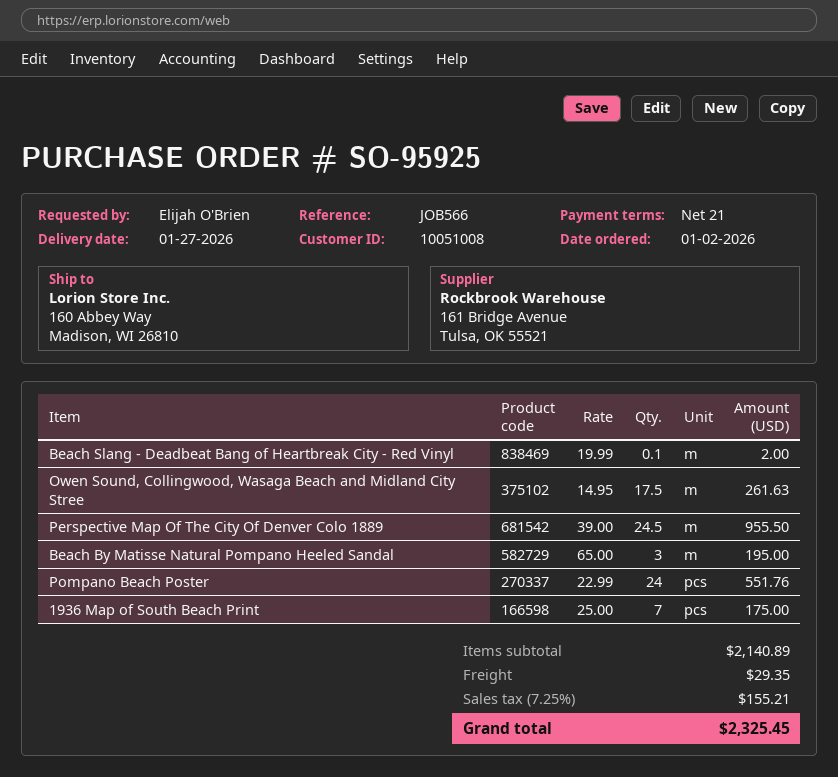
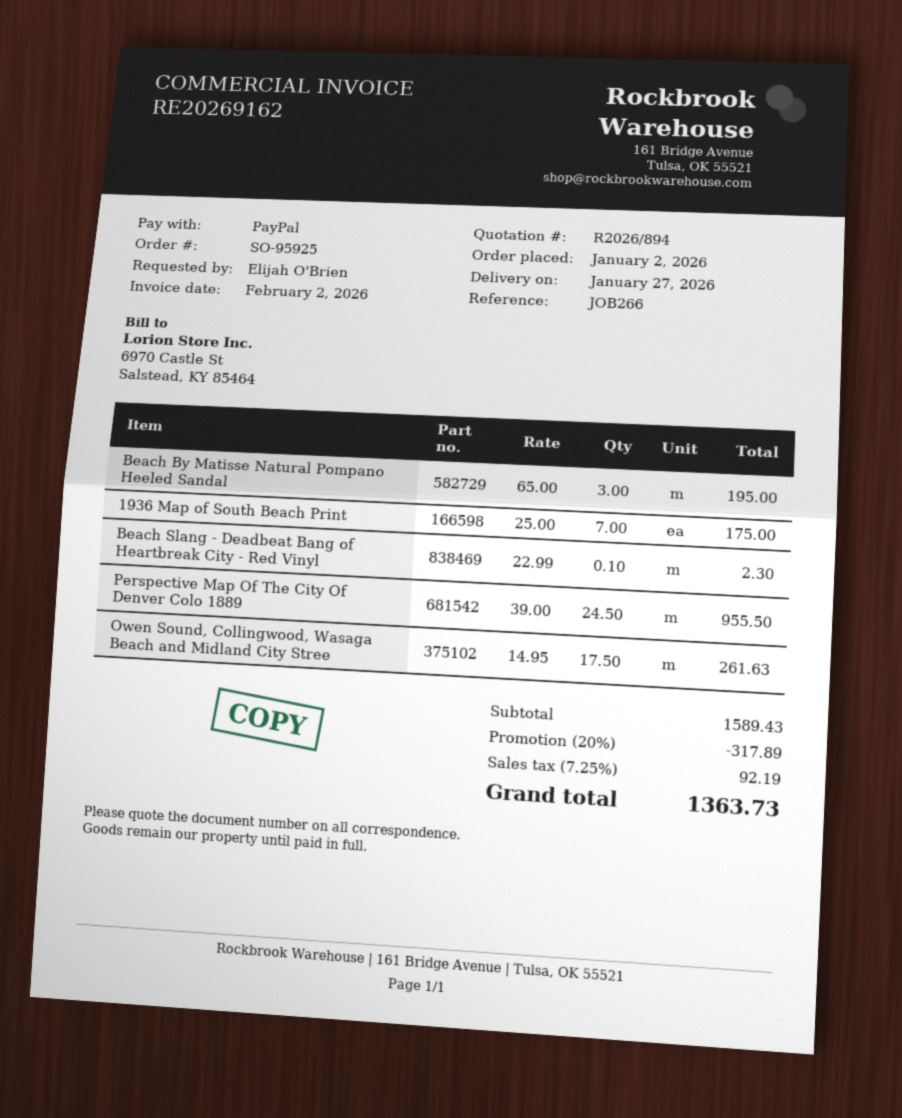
reference: JOB566 -> JOB266
Beach Slang - Deadbeat Bang of Heartbreak City - Red Vinyl: 0.1 x 19.99 = 2.00 -> 0.1 x 22.99 = 2.30
Pompano Beach Poster: 24 x 22.99 = 551.76 -> none
subtotal: 2140.89 -> 1589.43
discount: none -> 20% = 317.89
shipping: 29.35 -> none
tax: 7.25% = 155.21 -> 7.25% = 92.19
total: 2325.45 -> 1363.73

